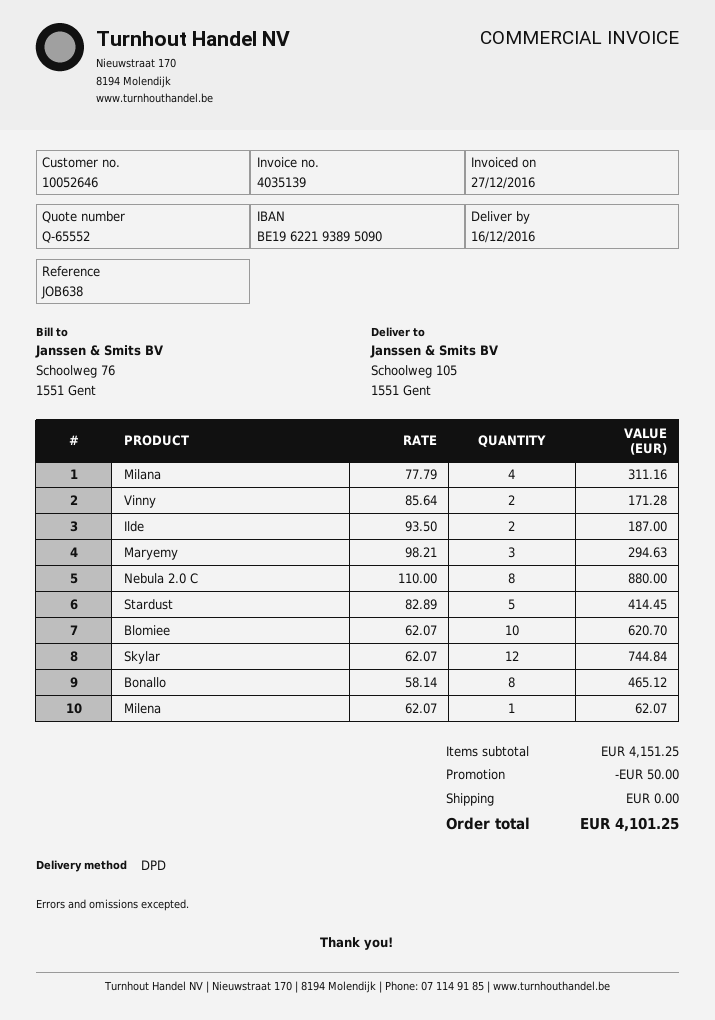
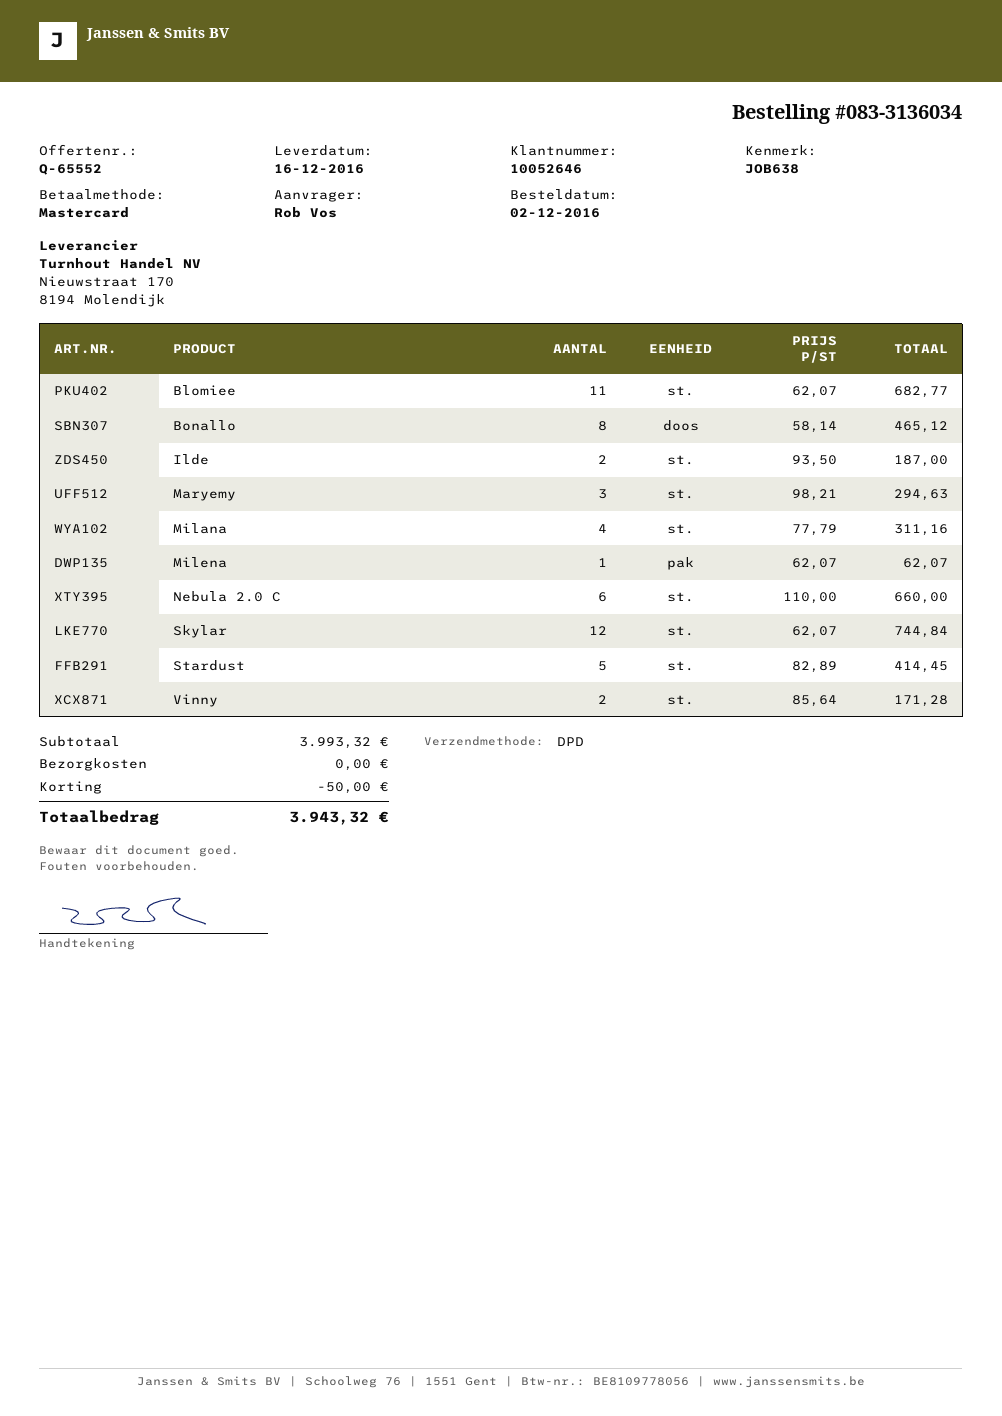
Nebula 2.0 C: 8 x 110.00 = 880.00 -> 6 x 110.00 = 660.00
Blomiee: 10 x 62.07 = 620.70 -> 11 x 62.07 = 682.77
subtotal: 4151.25 -> 3993.32
total: 4101.25 -> 3943.32

